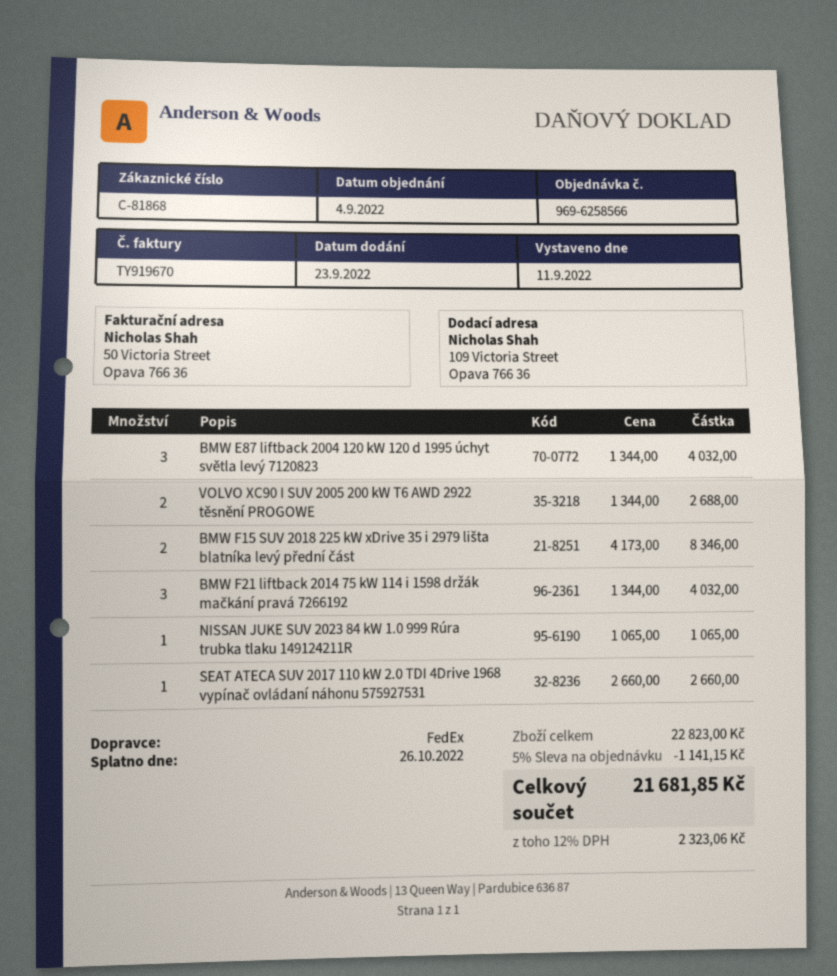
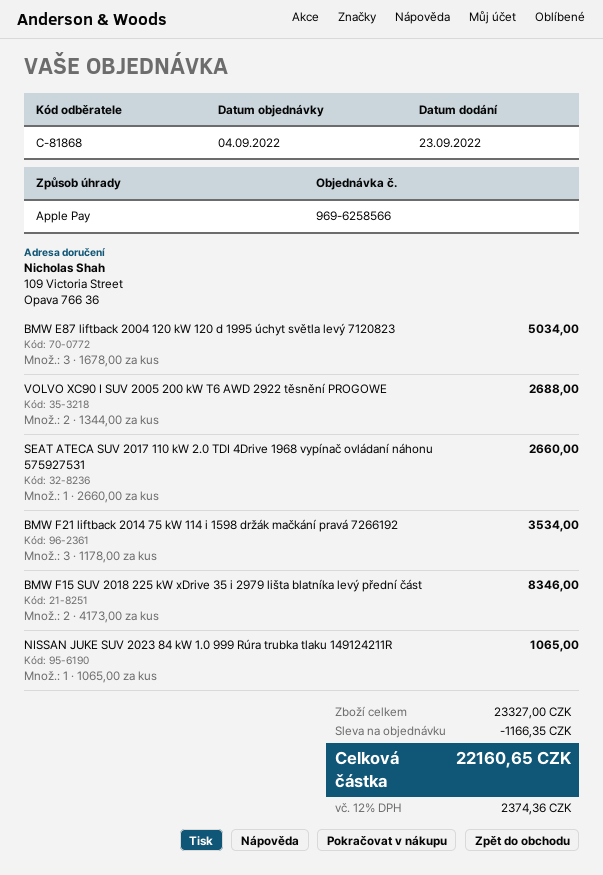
BMW E87 liftback 2004 120 kW 120 d 1995 úchyt světla levý 7120823: 3 x 1344.00 = 4032.00 -> 3 x 1678.00 = 5034.00
BMW F21 liftback 2014 75 kW 114 i 1598 držák mačkání pravá 7266192: 3 x 1344.00 = 4032.00 -> 3 x 1178.00 = 3534.00
subtotal: 22823.00 -> 23327.00
discount: 1141.15 -> 1166.35
tax: 12% = 2323.06 -> 12% = 2374.36
total: 21681.85 -> 22160.65

